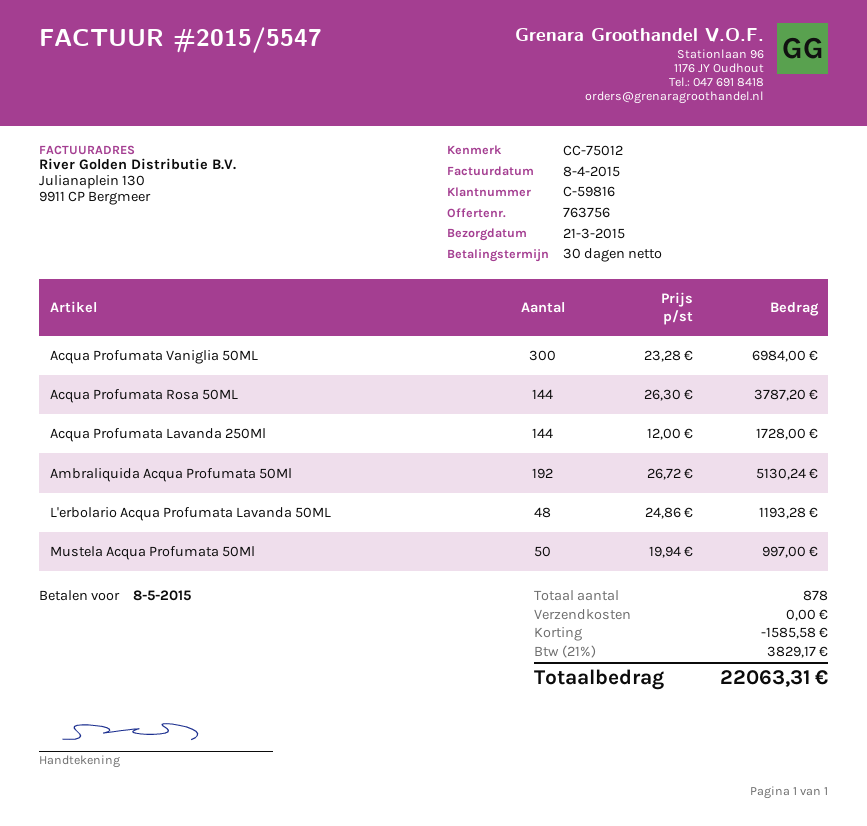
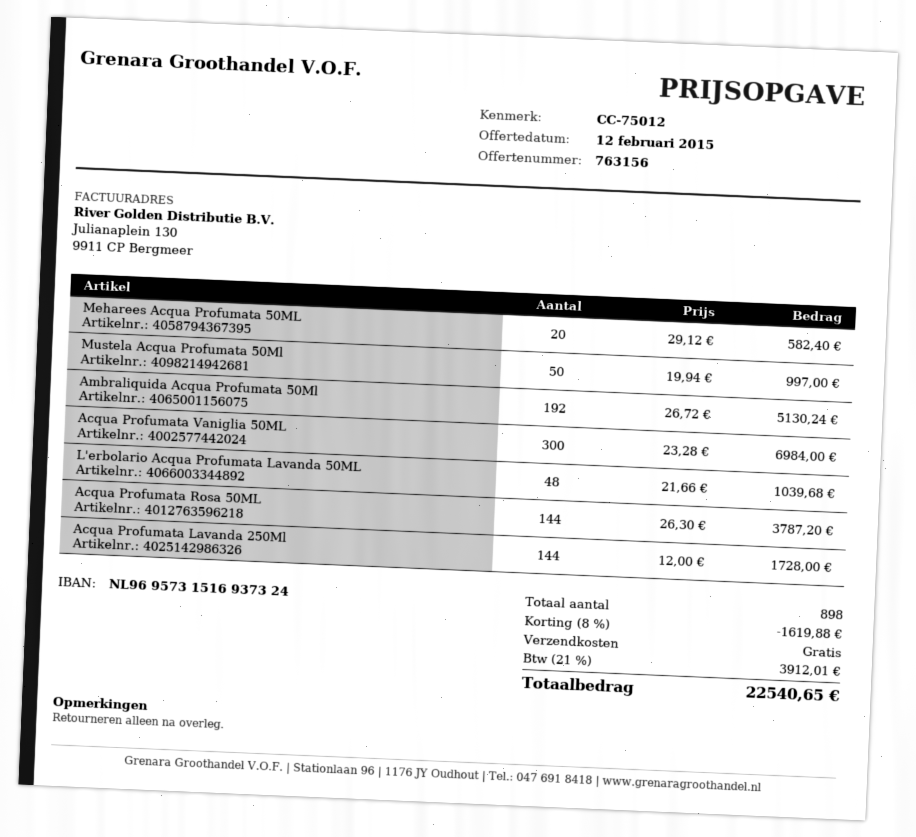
quote number: 763756 -> 763156
L'erbolario Acqua Profumata Lavanda 50ML: 48 x 24.86 = 1193.28 -> 48 x 21.66 = 1039.68
Meharees Acqua Profumata 50ML: none -> 20 x 29.12 = 582.40
total quantity: 878 -> 898
discount: 1585.58 -> 1619.88
tax: 21% = 3829.17 -> 21% = 3912.01
total: 22063.31 -> 22540.65

